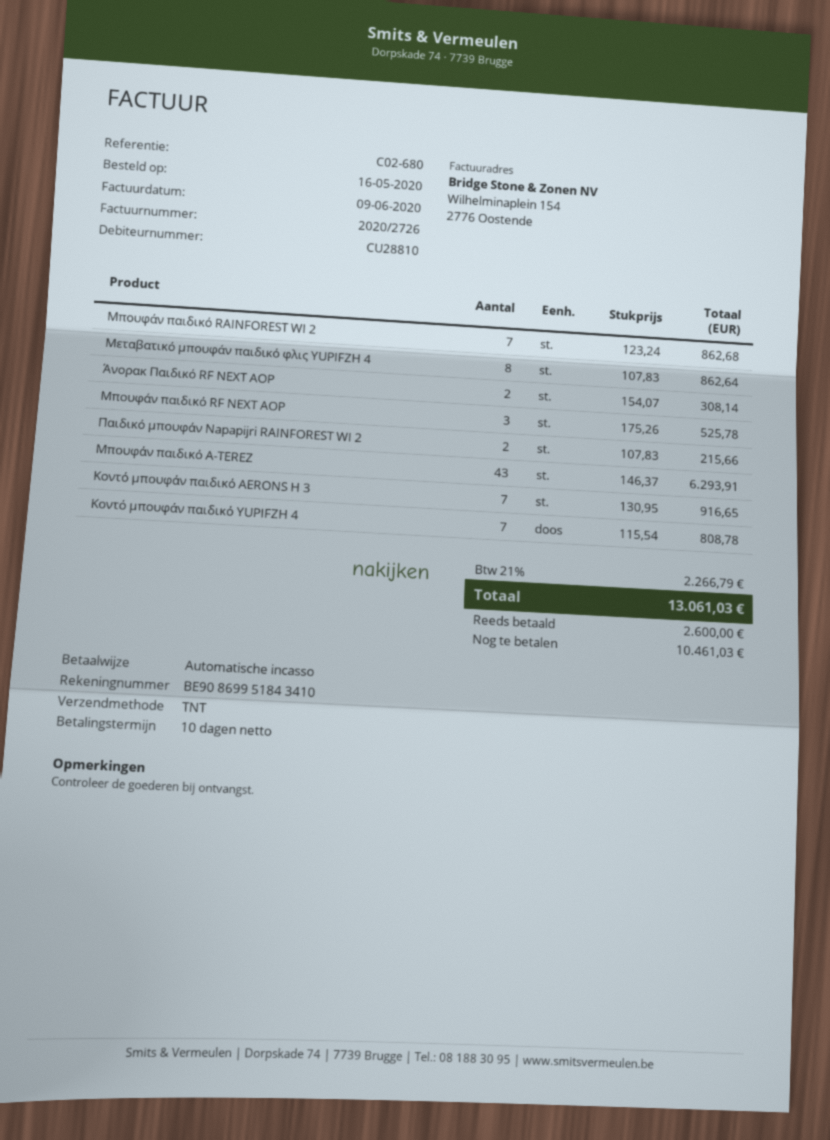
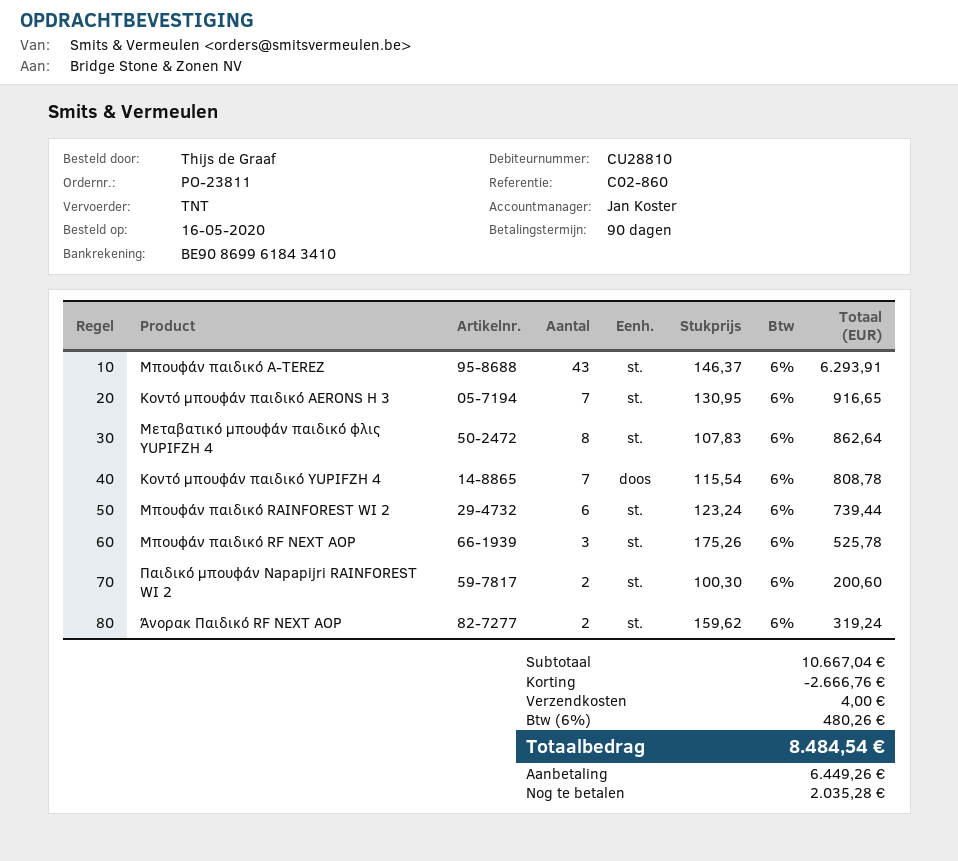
payment terms: 10 days -> 90 days
reference: C02-680 -> C02-860
bank account: BE90869951843410 -> BE90869961843410
Μπουφάν παιδικό RAINFOREST WI 2: 7 x 123.24 = 862.68 -> 6 x 123.24 = 739.44
Άνορακ Παιδικό RF NEXT AOP: 2 x 154.07 = 308.14 -> 2 x 159.62 = 319.24
Παιδικό μπουφάν Napapijri RAINFOREST WI 2: 2 x 107.83 = 215.66 -> 2 x 100.30 = 200.60
discount: none -> 2666.76
shipping: none -> 4.00
tax: 21% = 2266.79 -> 6% = 480.26
total: 13061.03 -> 8484.54
deposit: 2600.00 -> 6449.26
balance: 10461.03 -> 2035.28

